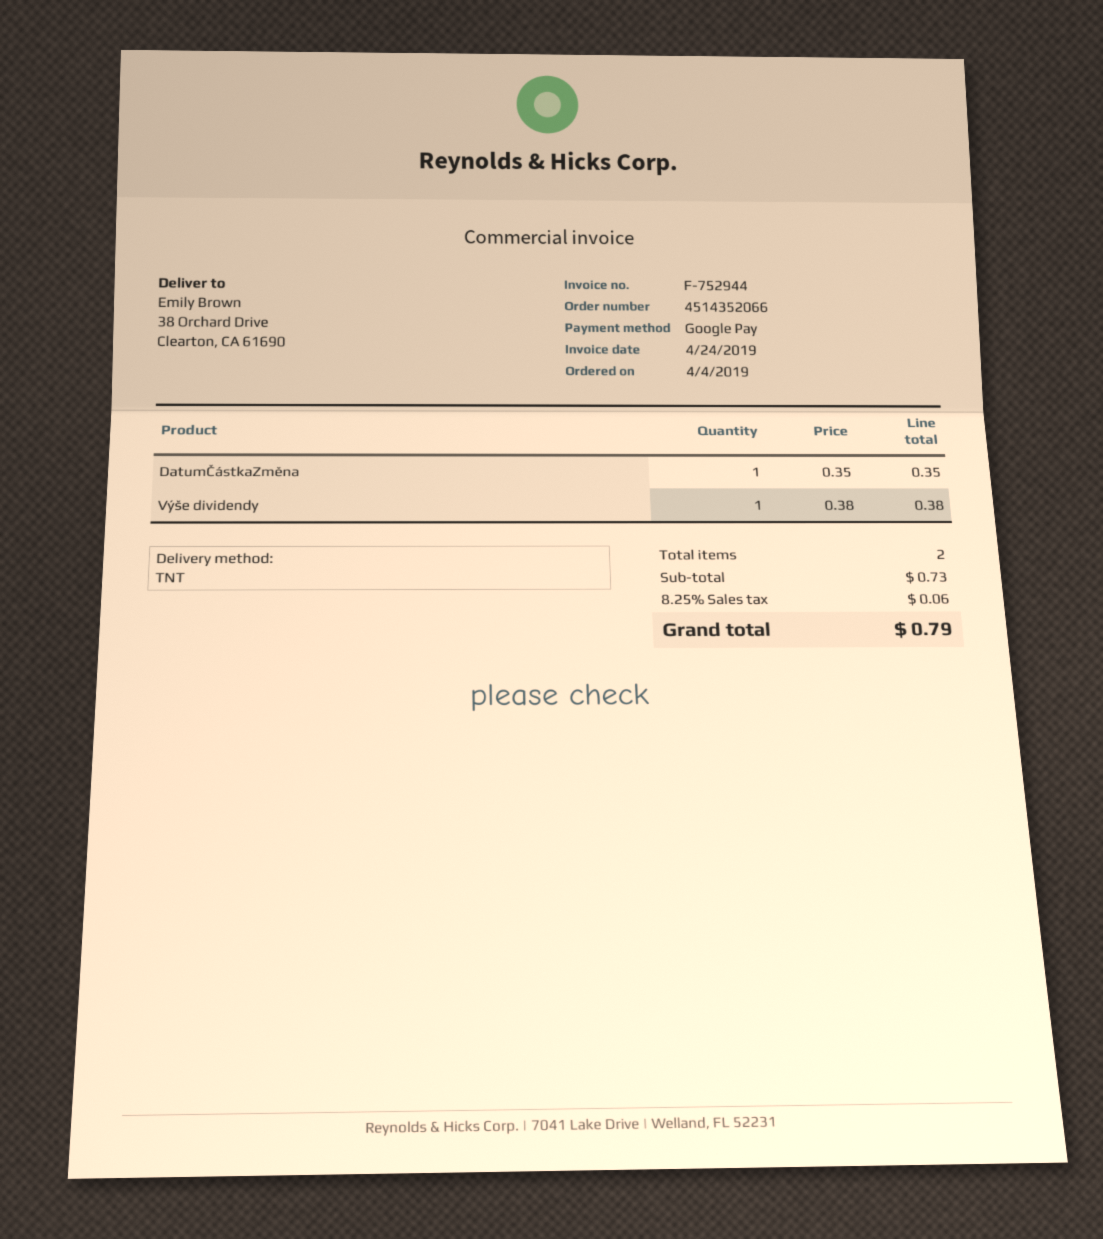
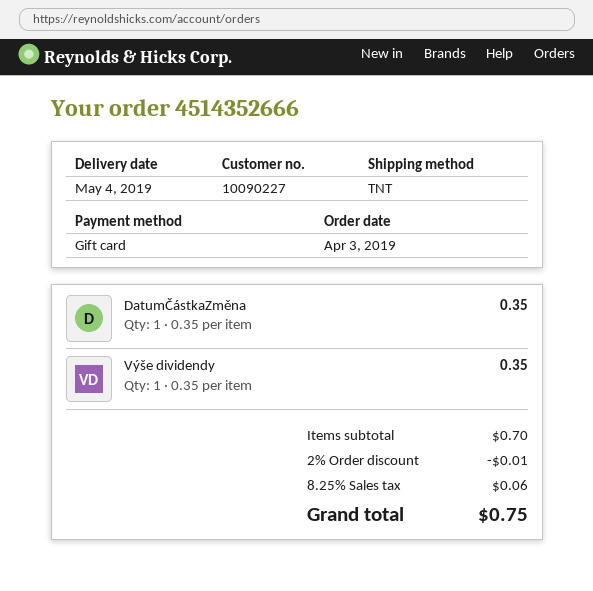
order number: 4514352066 -> 4514352666
order date: 2019-04-04 -> 2019-04-03
payment method: Google Pay -> gift card
Výše dividendy: 1 x 0.38 = 0.38 -> 1 x 0.35 = 0.35
subtotal: 0.73 -> 0.70
discount: none -> 2% = 0.01
total: 0.79 -> 0.75

